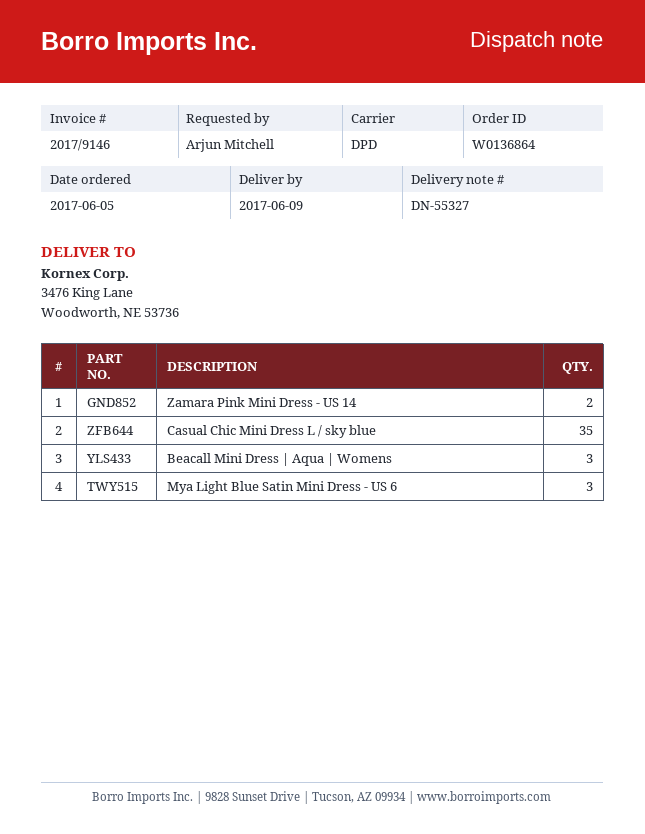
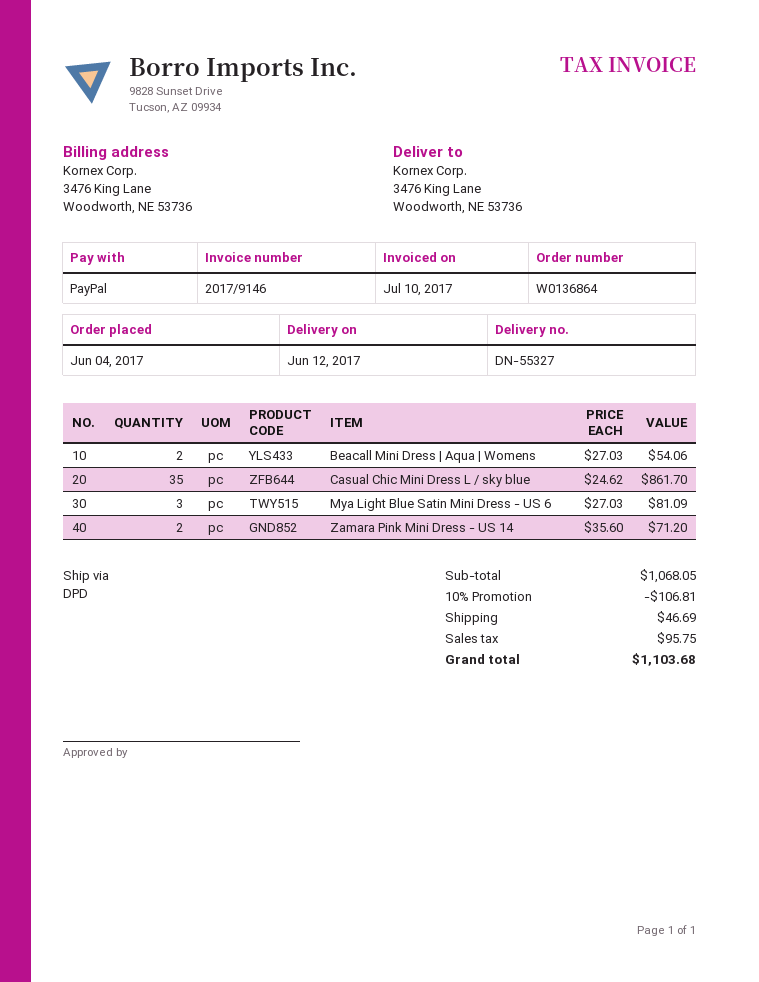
order date: 2017-06-05 -> 2017-06-04
delivery date: 2017-06-09 -> 2017-06-12
Beacall Mini Dress | Aqua | Womens: 3 -> 2

